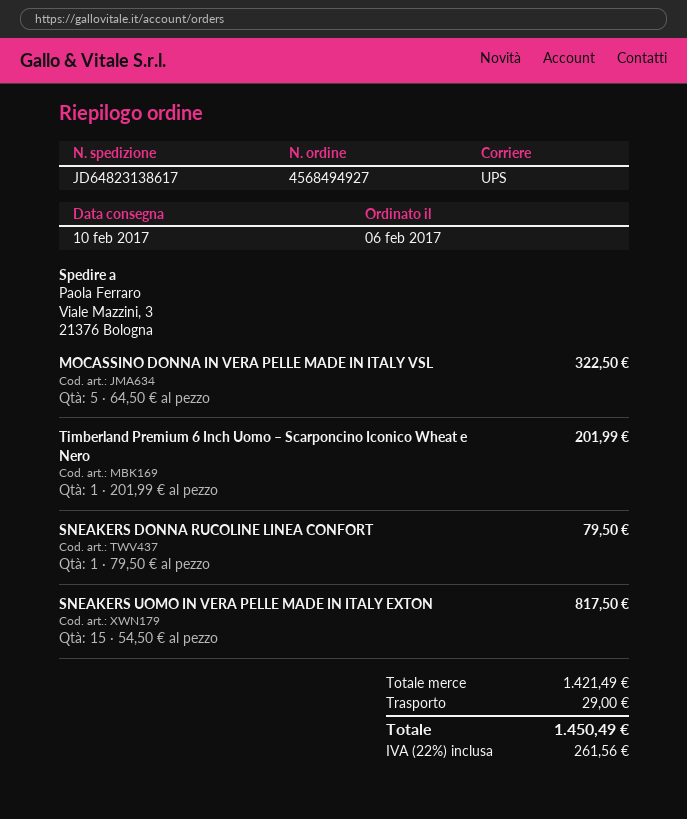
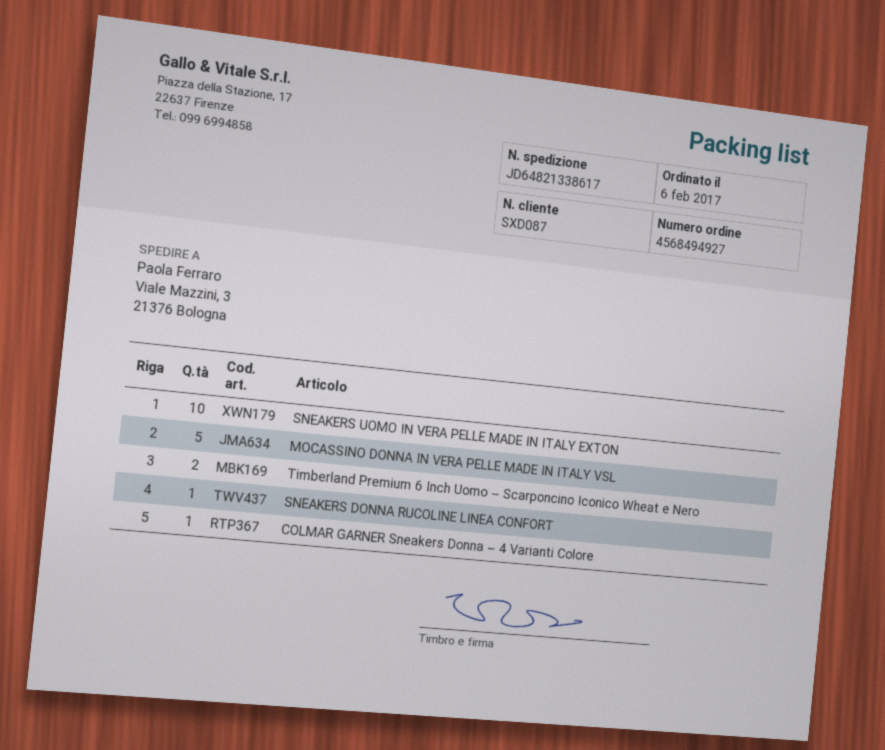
tracking number: JD64823138617 -> JD64821338617
Timberland Premium 6 Inch Uomo – Scarponcino Iconico Wheat e Nero: 1 -> 2
SNEAKERS UOMO IN VERA PELLE MADE IN ITALY EXTON: 15 -> 10
COLMAR GARNER Sneakers Donna – 4 Varianti Colore: none -> 1

